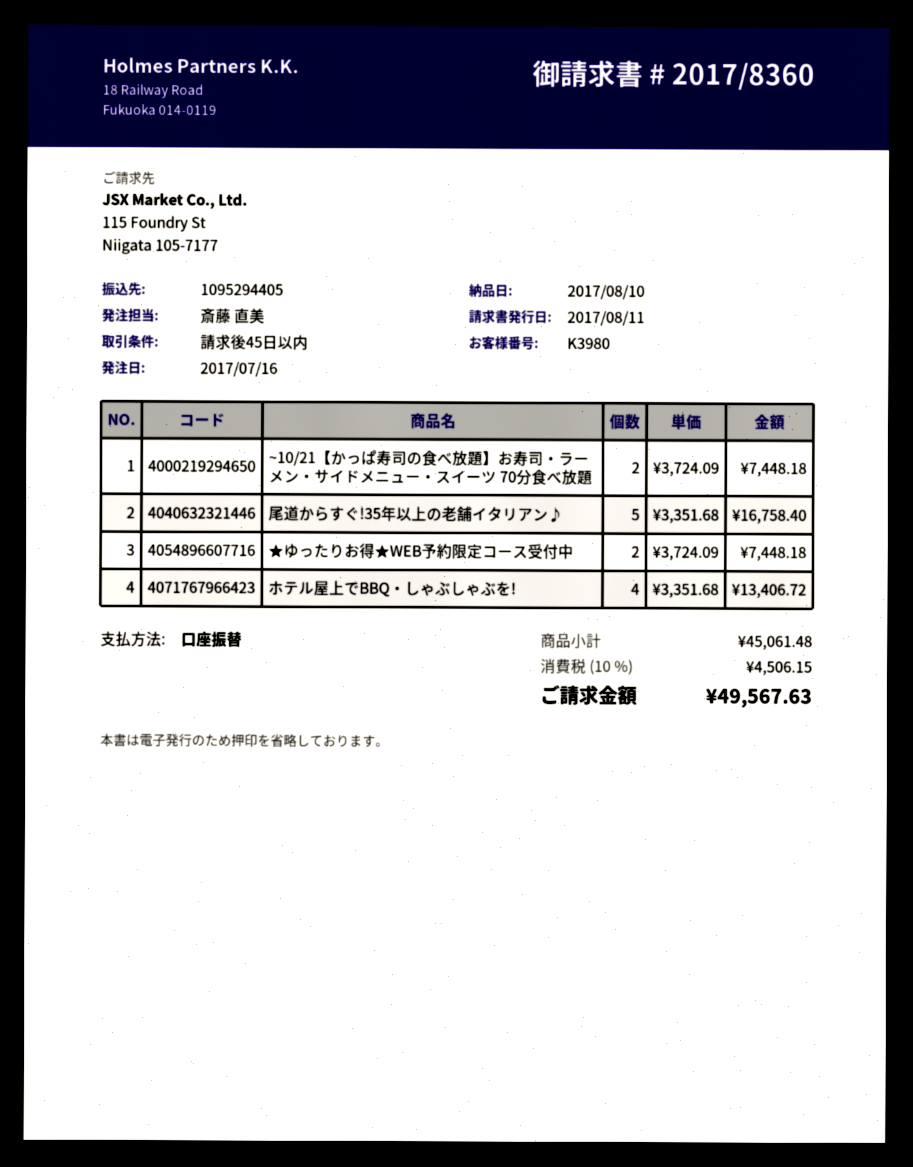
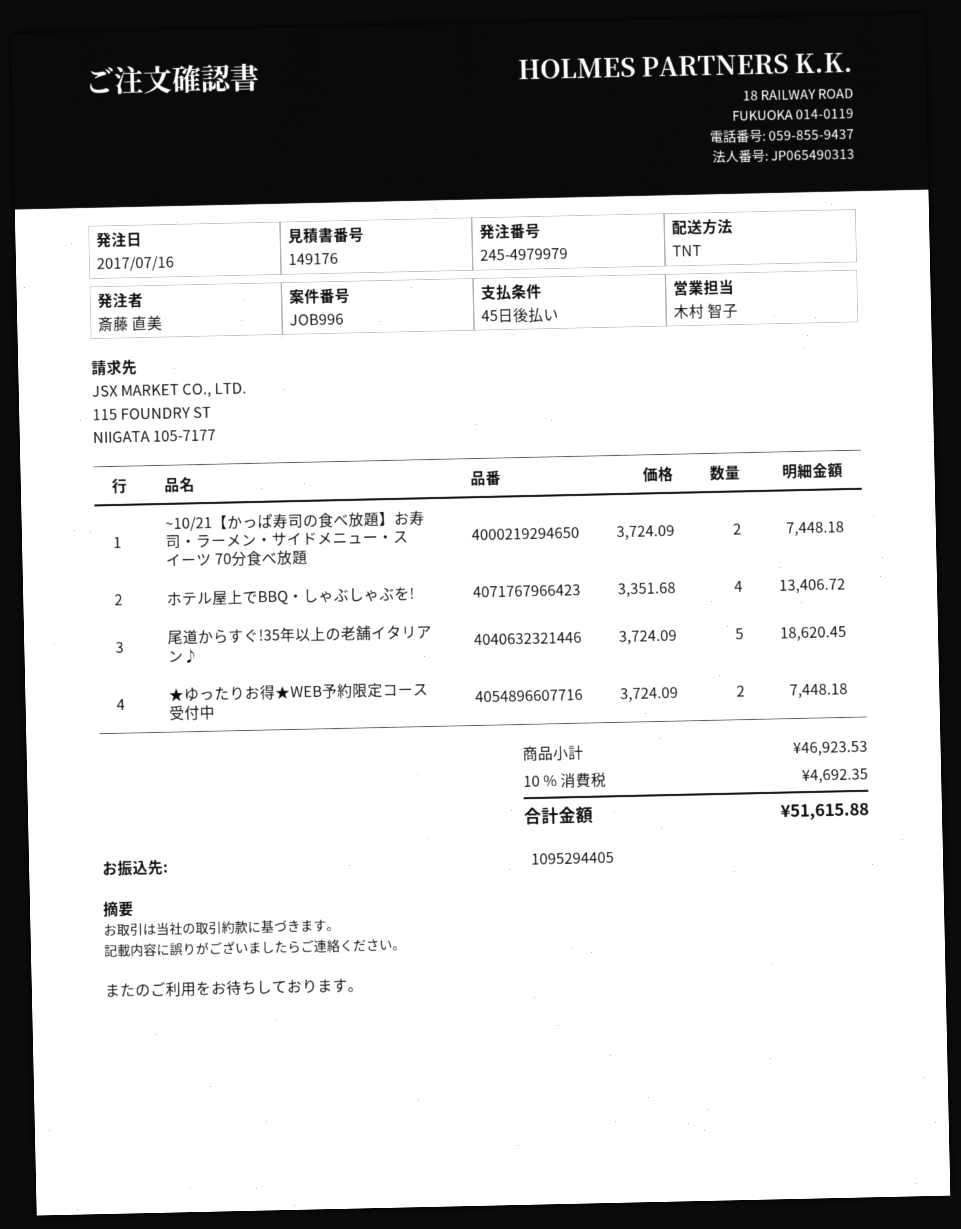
尾道からすぐ!35年以上の老舗イタリアン♪: 5 x 3351.68 = 16758.40 -> 5 x 3724.09 = 18620.45
subtotal: 45061.48 -> 46923.53
tax: 10% = 4506.15 -> 10% = 4692.35
total: 49567.63 -> 51615.88

